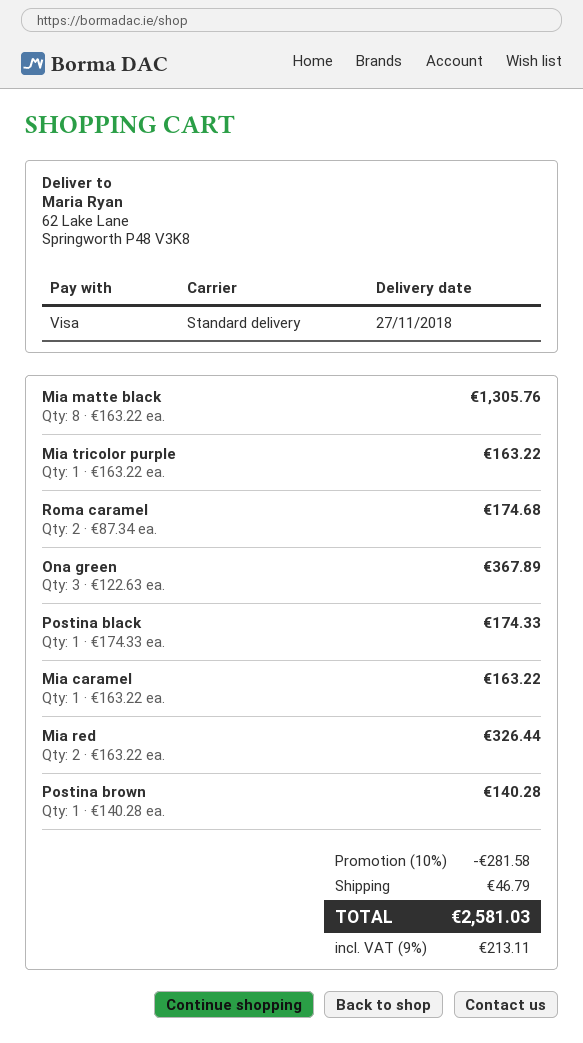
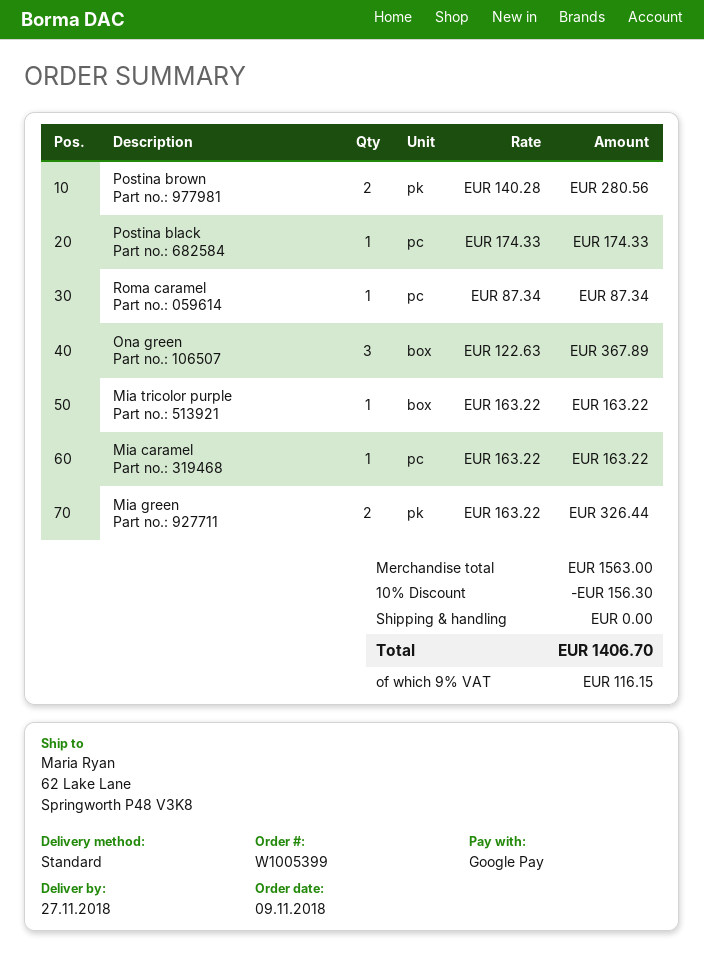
payment method: Visa -> Google Pay
Mia matte black: 8 x 163.22 = 1305.76 -> none
Roma caramel: 2 x 87.34 = 174.68 -> 1 x 87.34 = 87.34
Mia red: 2 x 163.22 = 326.44 -> none
Postina brown: 1 x 140.28 = 140.28 -> 2 x 140.28 = 280.56
Mia green: none -> 2 x 163.22 = 326.44
discount: 10% = 281.58 -> 10% = 156.30
shipping: 46.79 -> 0.00
tax: 9% = 213.11 -> 9% = 116.15
total: 2581.03 -> 1406.70

